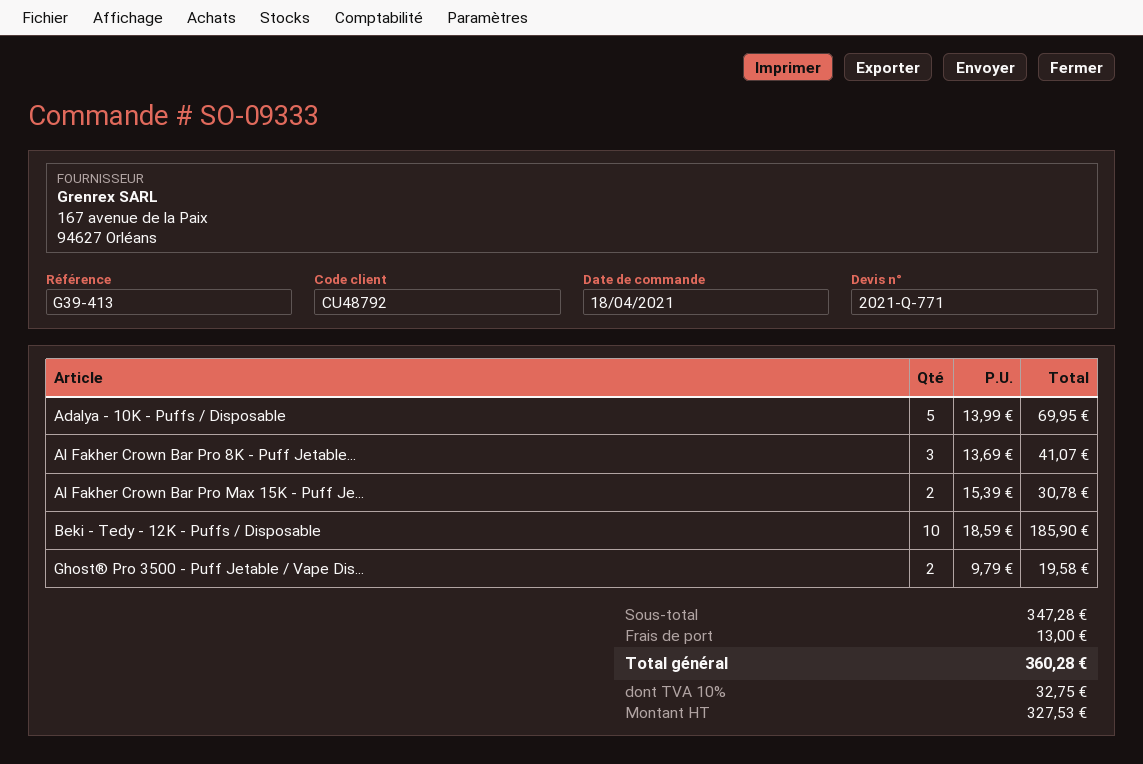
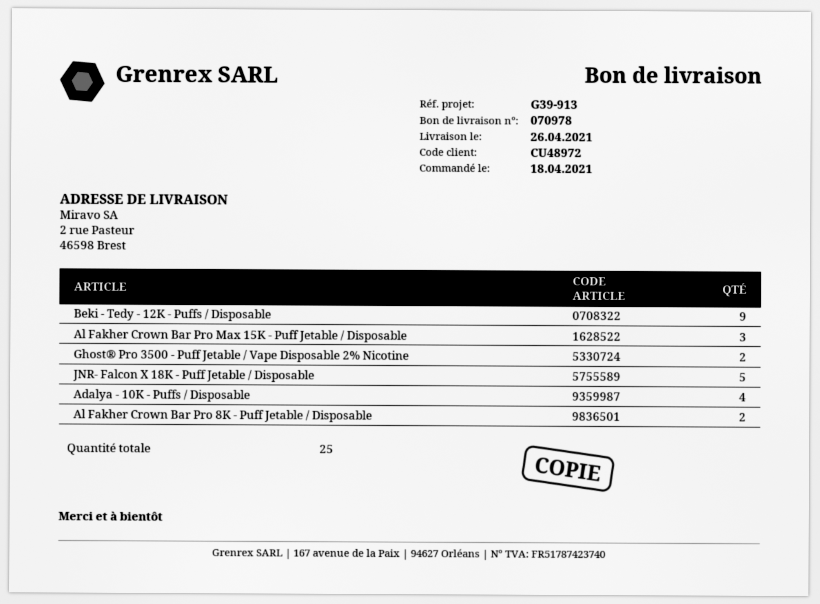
customer number: CU48792 -> CU48972
reference: G39-413 -> G39-913
Adalya - 10K - Puffs / Disposable: 5 -> 4
Al Fakher Crown Bar Pro 8K - Puff Jetable...: 3 -> 2
Al Fakher Crown Bar Pro Max 15K - Puff Je...: 2 -> 3
Beki - Tedy - 12K - Puffs / Disposable: 10 -> 9
JNR- Falcon X 18K - Puff Jetable / Disposable: none -> 5

